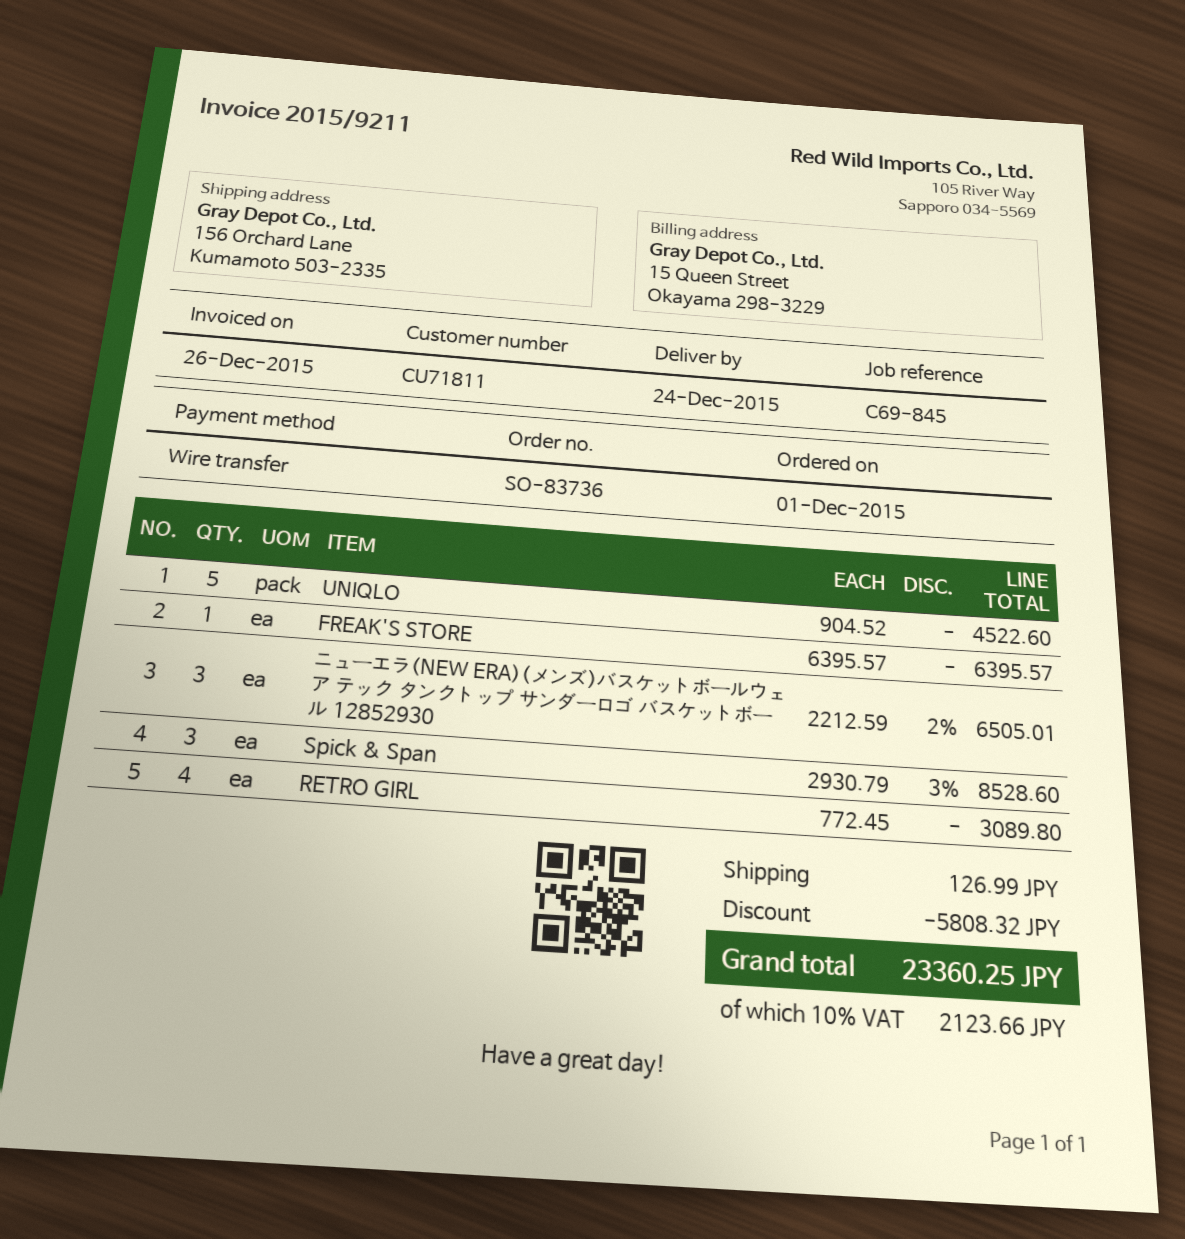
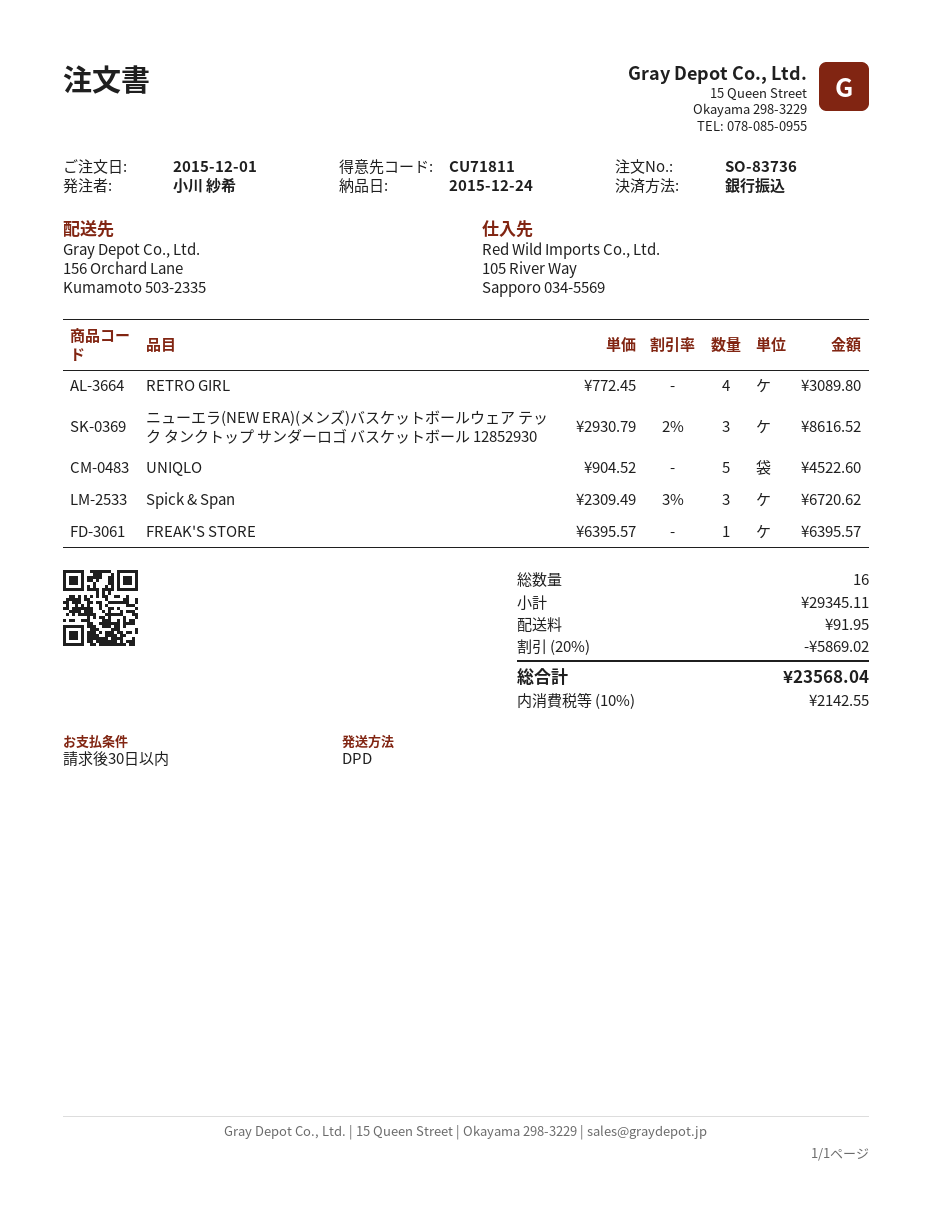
ニューエラ(NEW ERA)(メンズ)バスケットボールウェア テック タンクトップ サンダーロゴ バスケットボール 12852930: 3 x 2212.59 - 2% = 6505.01 -> 3 x 2930.79 - 2% = 8616.52
Spick & Span: 3 x 2930.79 - 3% = 8528.60 -> 3 x 2309.49 - 3% = 6720.62
discount: 5808.32 -> 5869.02
shipping: 126.99 -> 91.95
tax: 10% = 2123.66 -> 10% = 2142.55
total: 23360.25 -> 23568.04

